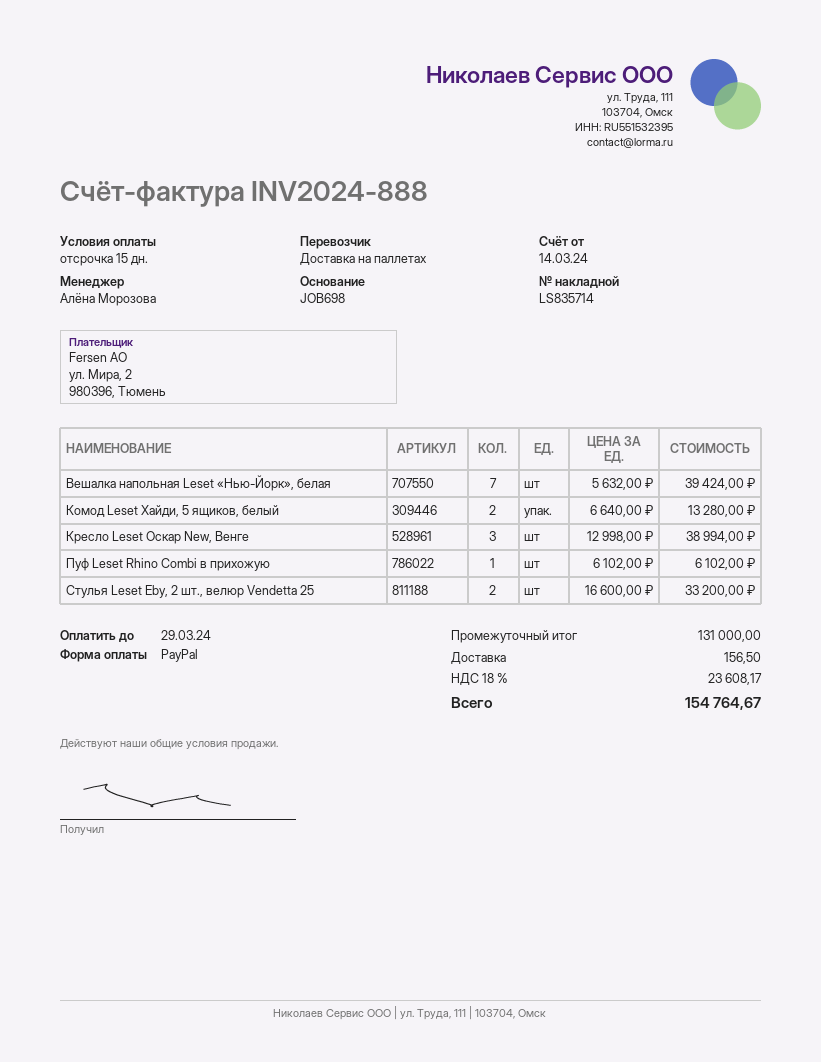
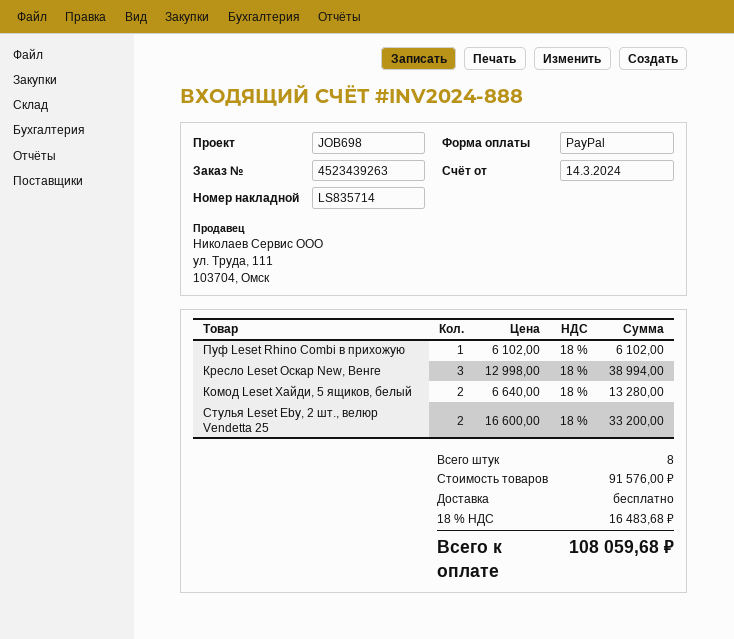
Вешалка напольная Leset «Нью-Йорк», белая: 7 x 5632.00 = 39424.00 -> none
subtotal: 131000.00 -> 91576.00
shipping: 156.50 -> 0.00
tax: 18% = 23608.17 -> 18% = 16483.68
total: 154764.67 -> 108059.68

